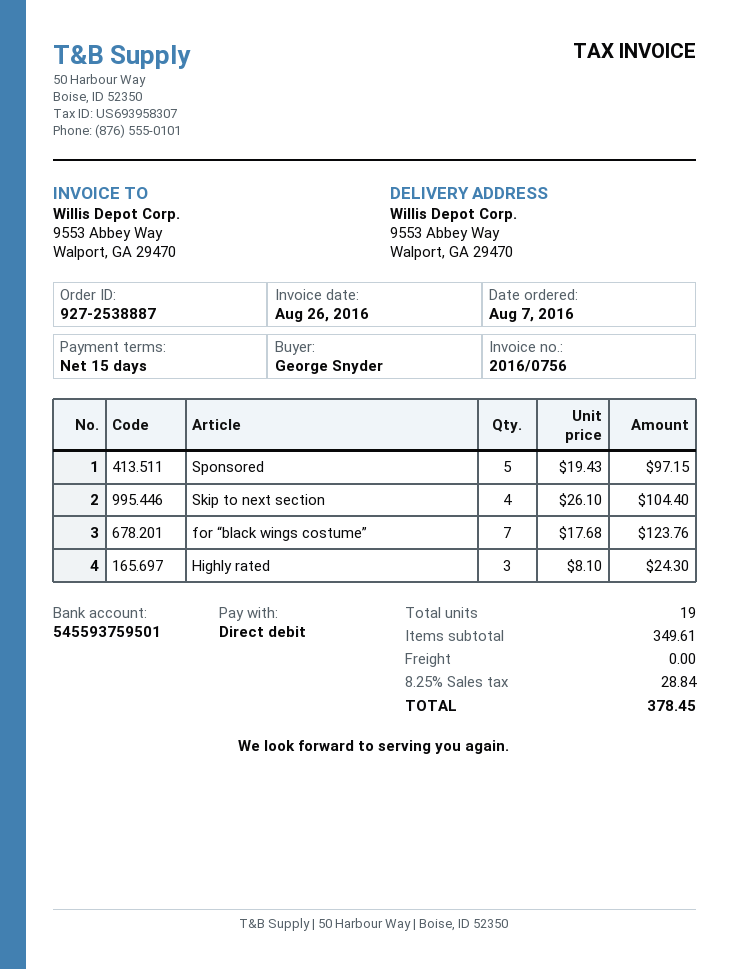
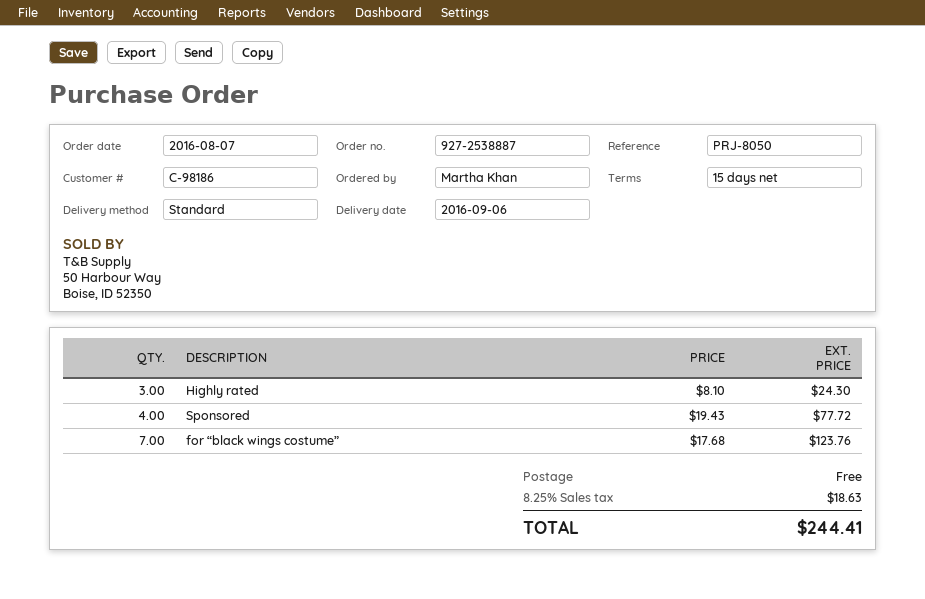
ordered by: George Snyder -> Martha Khan
Sponsored: 5 x 19.43 = 97.15 -> 4 x 19.43 = 77.72
Skip to next section: 4 x 26.10 = 104.40 -> none
tax: 8.25% = 28.84 -> 8.25% = 18.63
total: 378.45 -> 244.41

